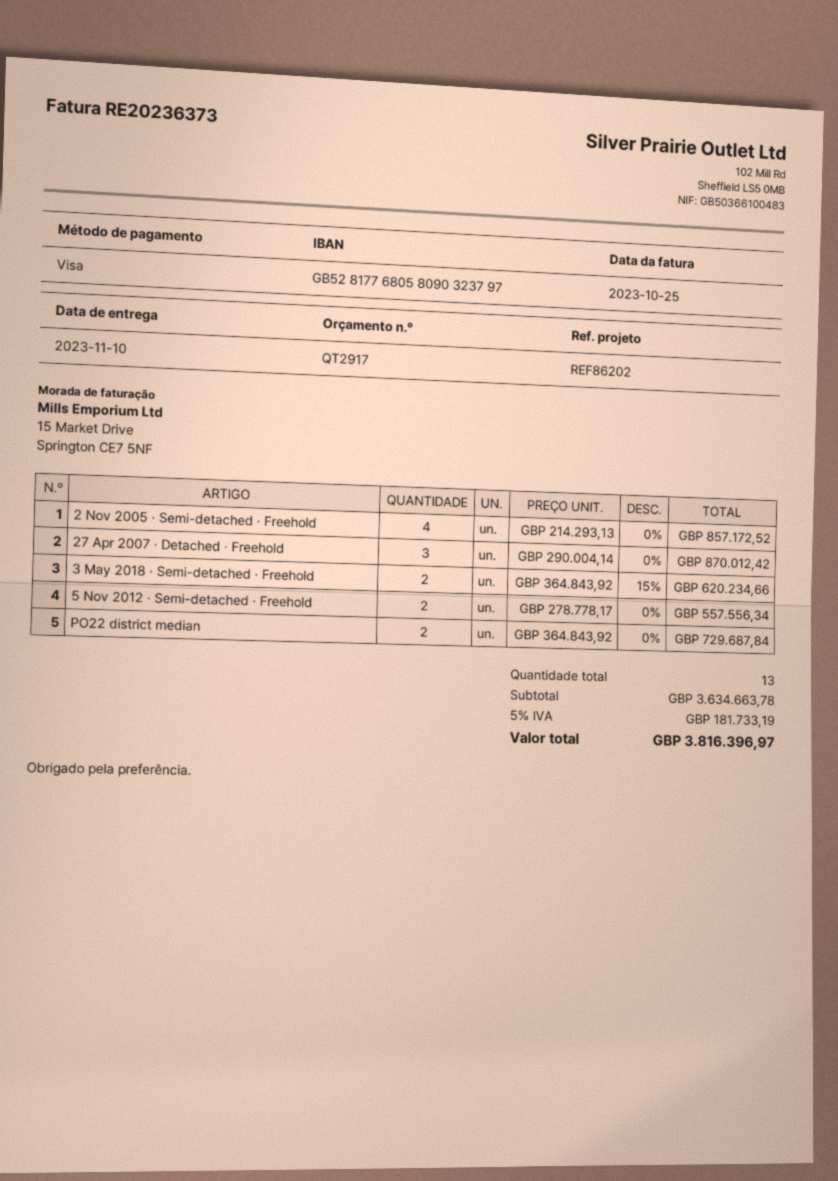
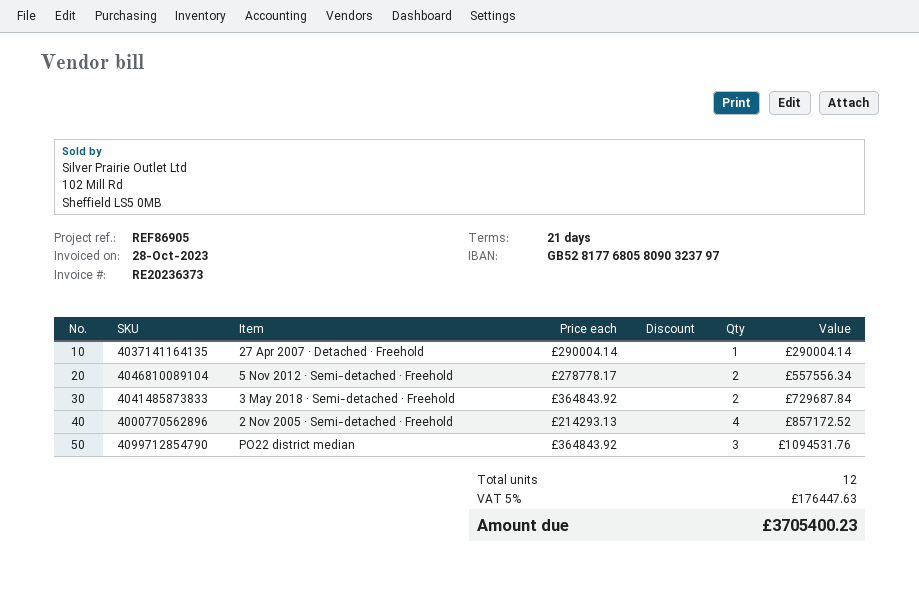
invoice date: 2023-10-25 -> 2023-10-28
reference: REF86202 -> REF86905
27 Apr 2007 · Detached · Freehold: 3 x 290004.14 = 870012.42 -> 1 x 290004.14 = 290004.14
3 May 2018 · Semi-detached · Freehold: 2 x 364843.92 - 15% = 620234.66 -> 2 x 364843.92 = 729687.84
PO22 district median: 2 x 364843.92 = 729687.84 -> 3 x 364843.92 = 1094531.76
total quantity: 13 -> 12
tax: 5% = 181733.19 -> 5% = 176447.63
total: 3816396.97 -> 3705400.23

